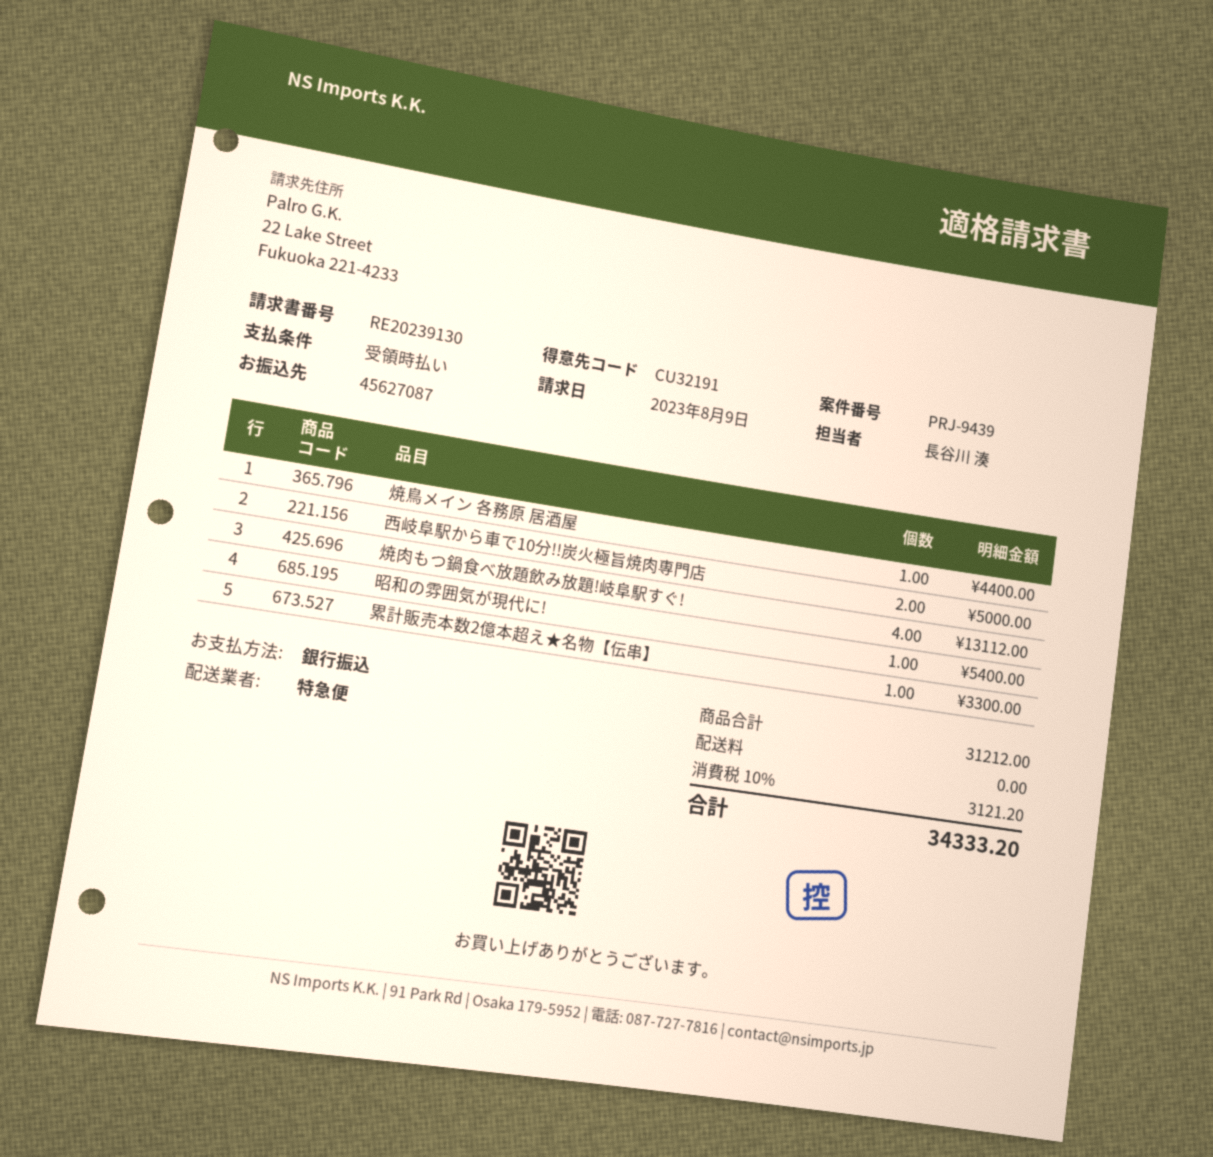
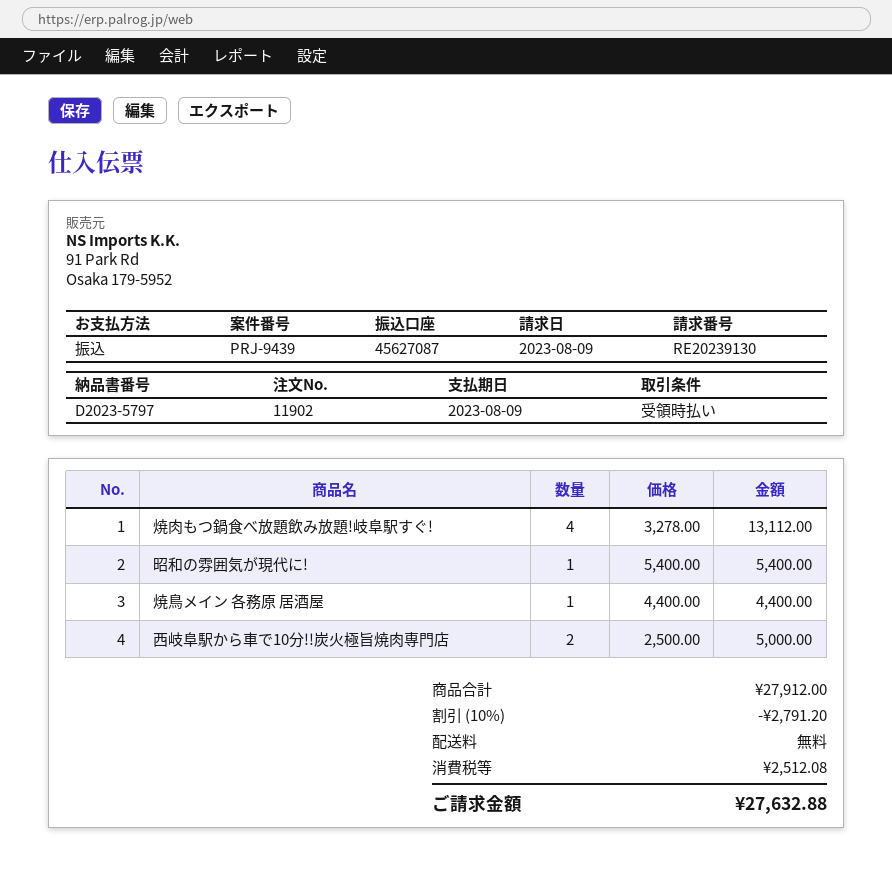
累計販売本数2億本超え★名物【伝串】: 1 for 3300.00 -> none
subtotal: 31212.00 -> 27912.00
discount: none -> 10% = 2791.20
tax: 3121.20 -> 2512.08
total: 34333.20 -> 27632.88

